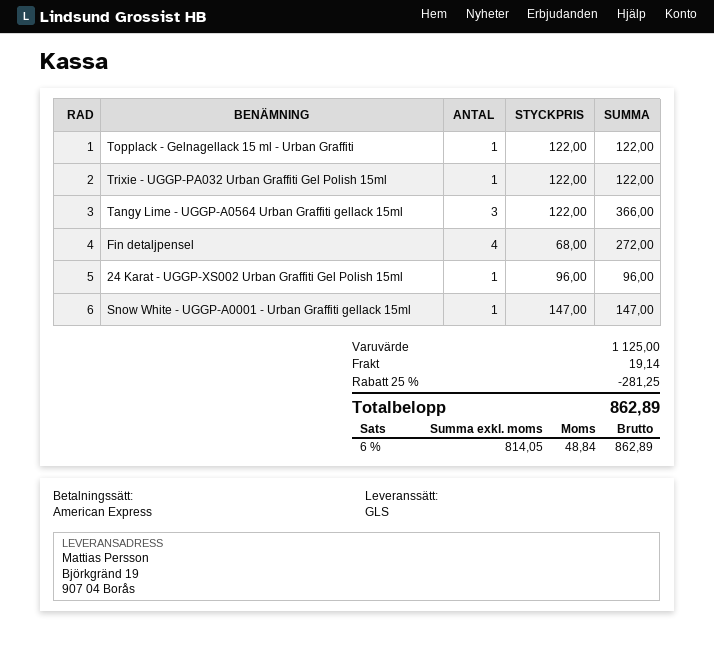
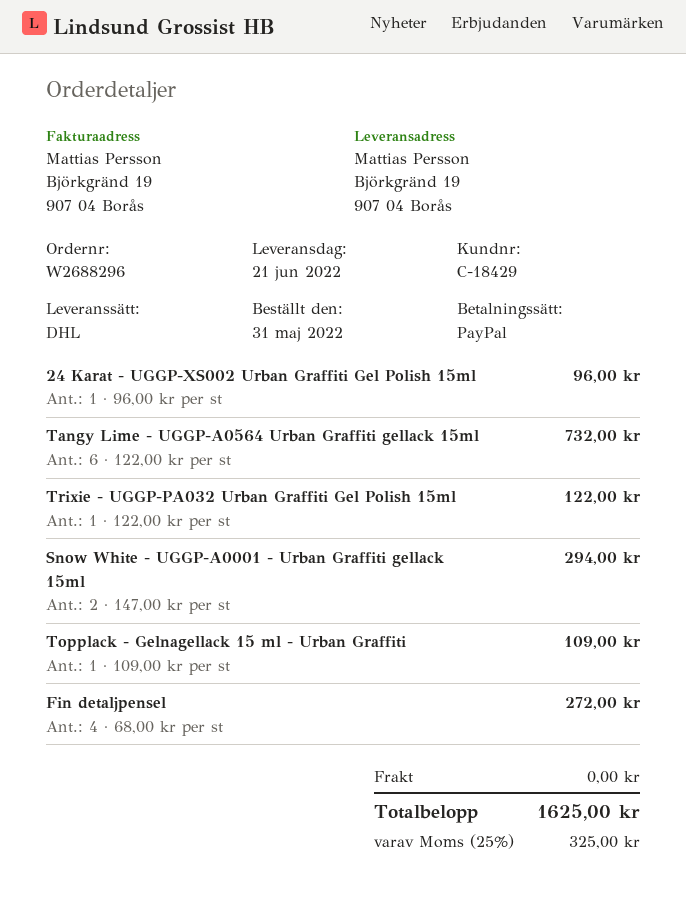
payment method: American Express -> PayPal
shipping method: GLS -> DHL
Topplack - Gelnagellack 15 ml - Urban Graffiti: 1 x 122.00 = 122.00 -> 1 x 109.00 = 109.00
Tangy Lime - UGGP-A0564 Urban Graffiti gellack 15ml: 3 x 122.00 = 366.00 -> 6 x 122.00 = 732.00
Snow White - UGGP-A0001 - Urban Graffiti gellack 15ml: 1 x 147.00 = 147.00 -> 2 x 147.00 = 294.00
discount: 25% = 281.25 -> none
shipping: 19.14 -> 0.00
tax: 6% = 48.84 -> 25% = 325.00
total: 862.89 -> 1625.00

